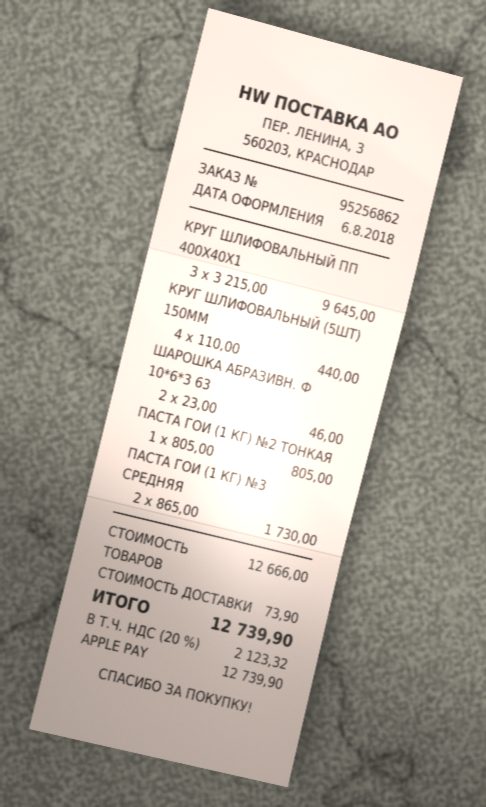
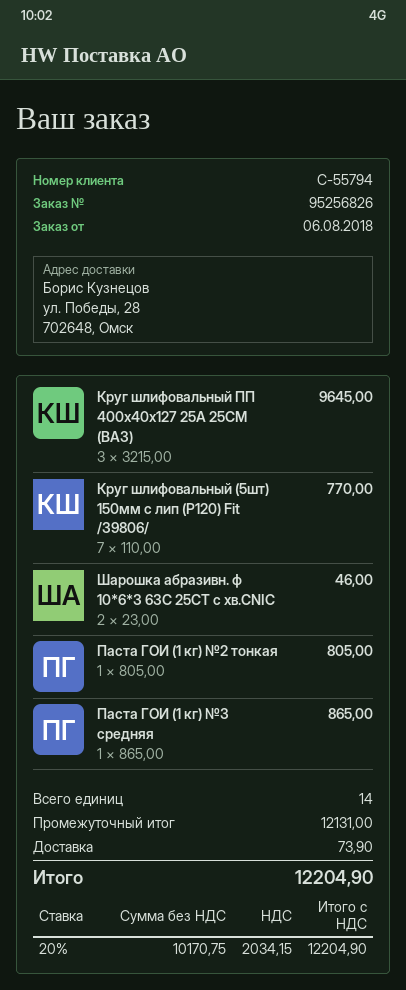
order number: 95256862 -> 95256826
КРУГ ШЛИФОВАЛЬНЫЙ (5ШТ) 150ММ: 4 x 110.00 = 440.00 -> 7 x 110.00 = 770.00
ПАСТА ГОИ (1 КГ) №3 СРЕДНЯЯ: 2 x 865.00 = 1730.00 -> 1 x 865.00 = 865.00
subtotal: 12666.00 -> 12131.00
tax: 20% = 2123.32 -> 20% = 2034.15
total: 12739.90 -> 12204.90

